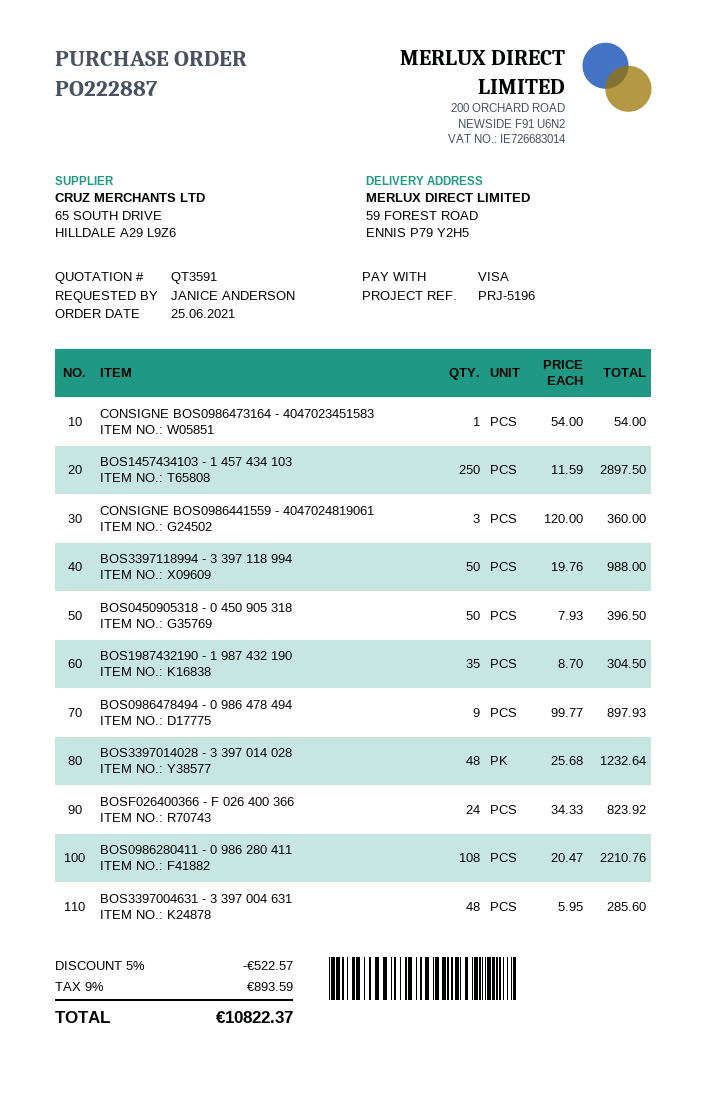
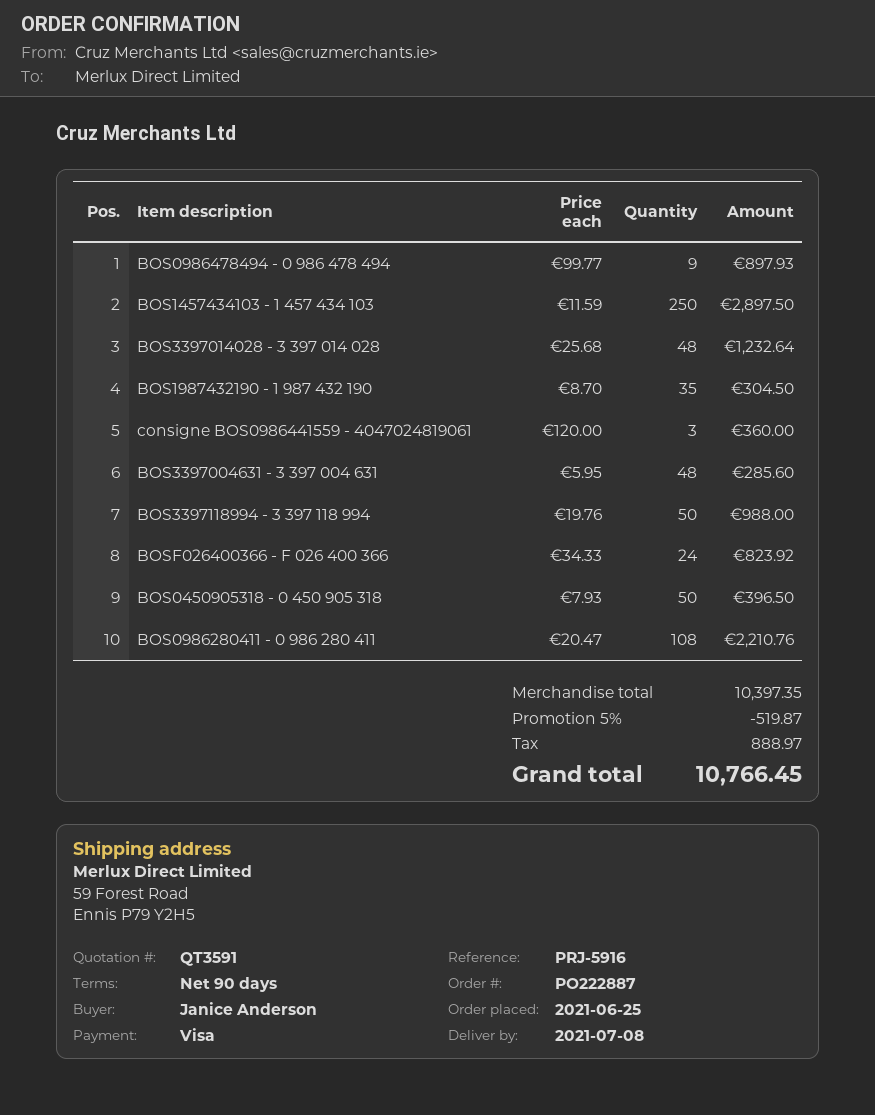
reference: PRJ-5196 -> PRJ-5916
CONSIGNE BOS0986473164 - 4047023451583: 1 x 54.00 = 54.00 -> none
discount: 5% = 522.57 -> 5% = 519.87
tax: 893.59 -> 888.97
total: 10822.37 -> 10766.45

